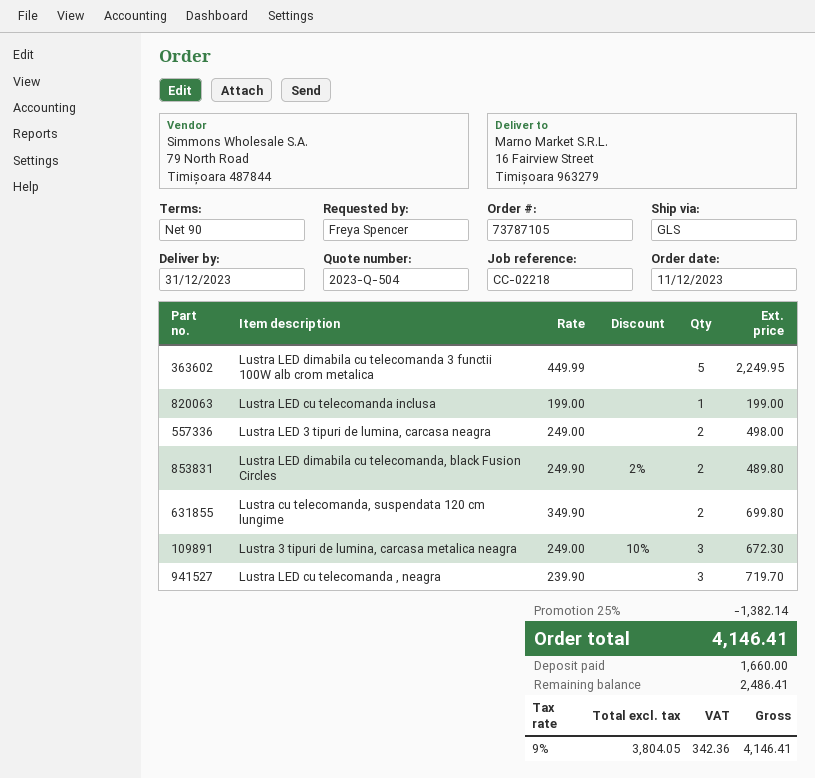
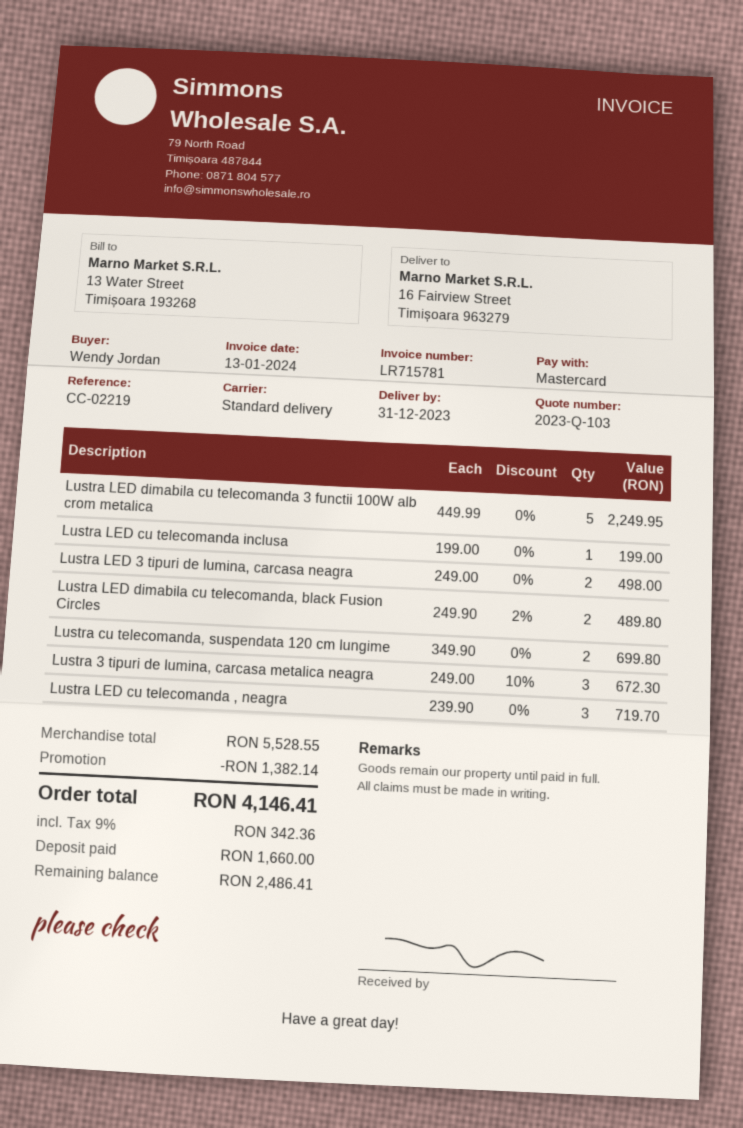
quote number: 2023-Q-504 -> 2023-Q-103
reference: CC-02218 -> CC-02219
ordered by: Freya Spencer -> Wendy Jordan
shipping method: GLS -> standard

